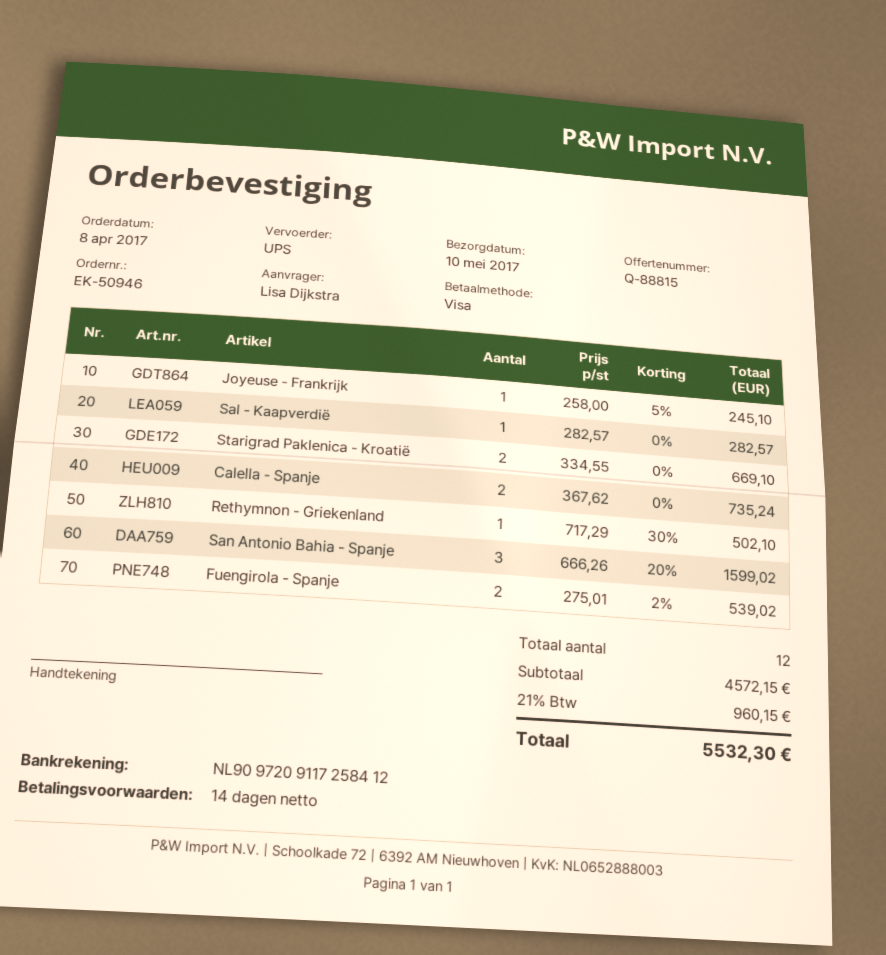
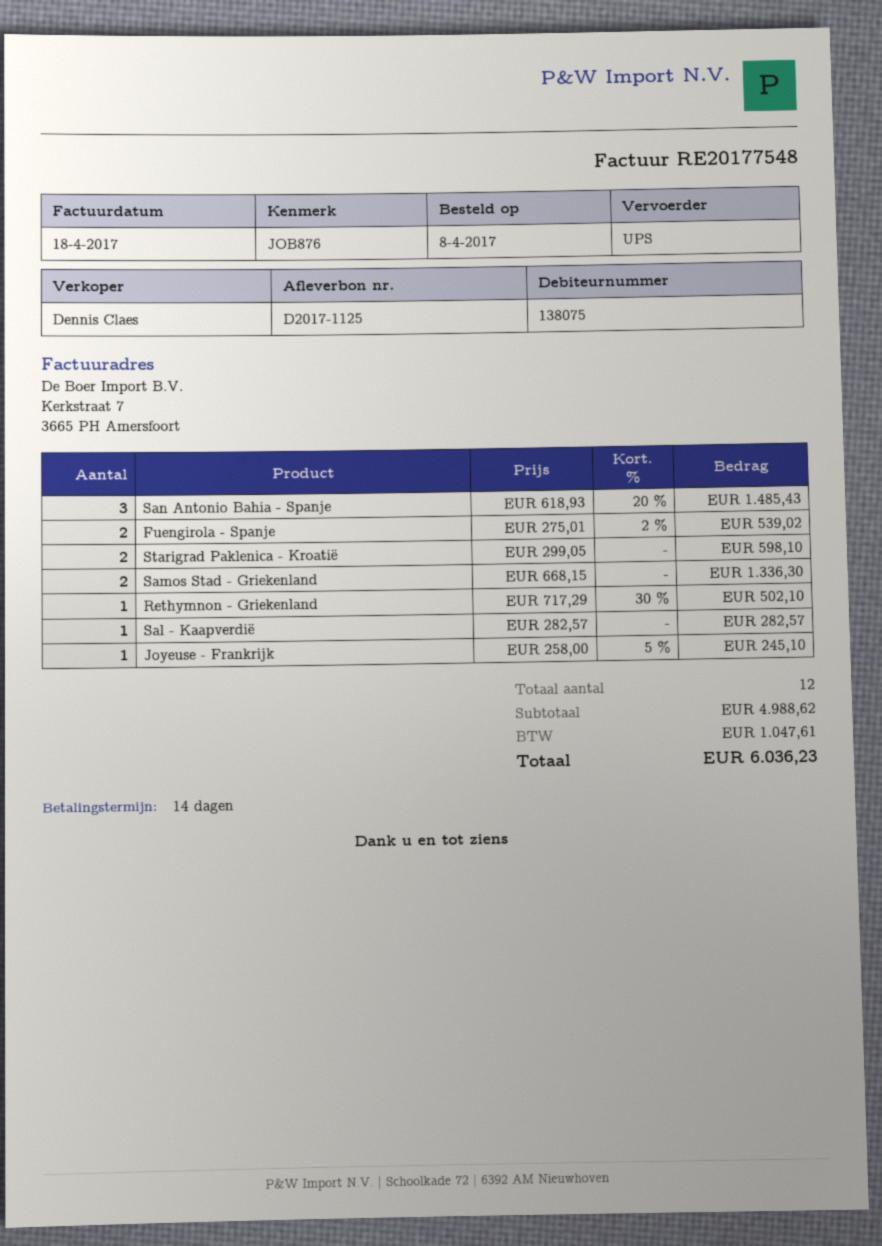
Starigrad Paklenica - Kroatië: 2 x 334.55 = 669.10 -> 2 x 299.05 = 598.10
Calella - Spanje: 2 x 367.62 = 735.24 -> none
San Antonio Bahia - Spanje: 3 x 666.26 - 20% = 1599.02 -> 3 x 618.93 - 20% = 1485.43
Samos Stad - Griekenland: none -> 2 x 668.15 = 1336.30
subtotal: 4572.15 -> 4988.62
tax: 960.15 -> 1047.61
total: 5532.30 -> 6036.23

